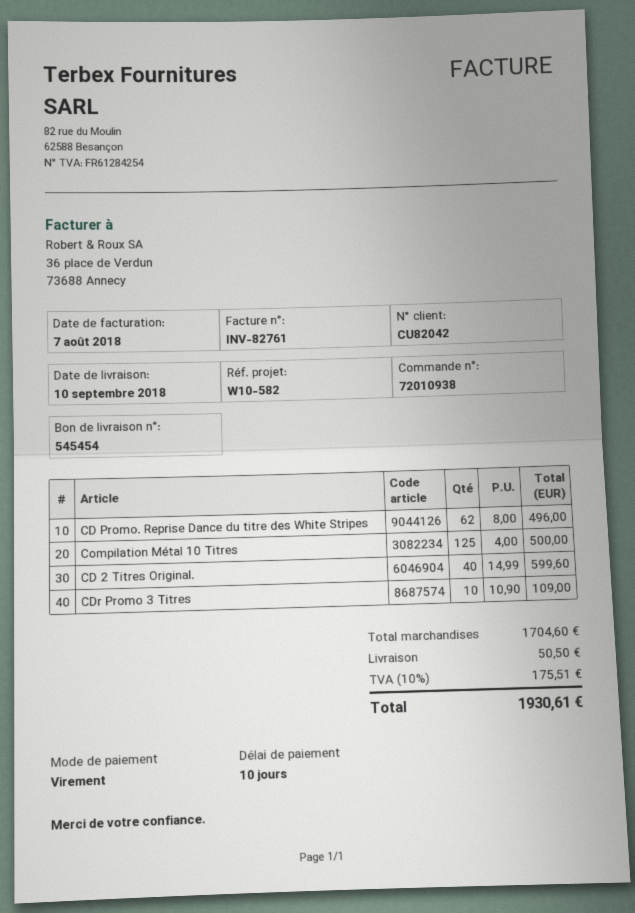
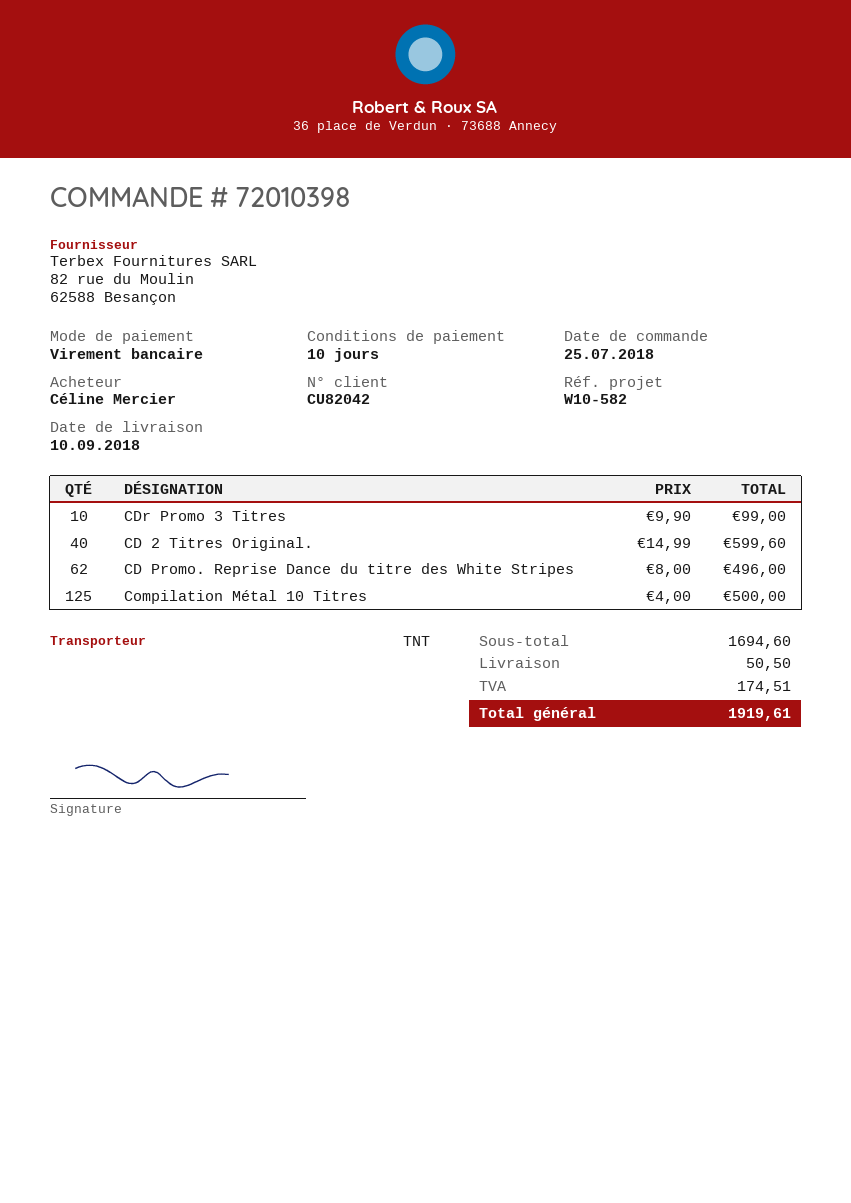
order number: 72010938 -> 72010398
CDr Promo 3 Titres: 10 x 10.90 = 109.00 -> 10 x 9.90 = 99.00
subtotal: 1704.60 -> 1694.60
tax: 175.51 -> 174.51
total: 1930.61 -> 1919.61

